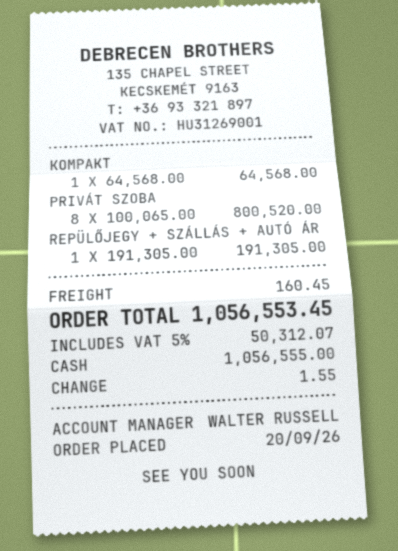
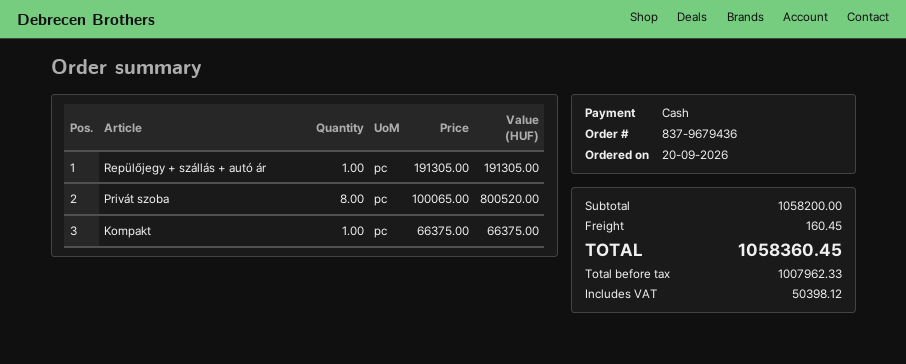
KOMPAKT: 1 x 64568.00 = 64568.00 -> 1 x 66375.00 = 66375.00
tax: 50312.07 -> 50398.12
total: 1056553.45 -> 1058360.45

